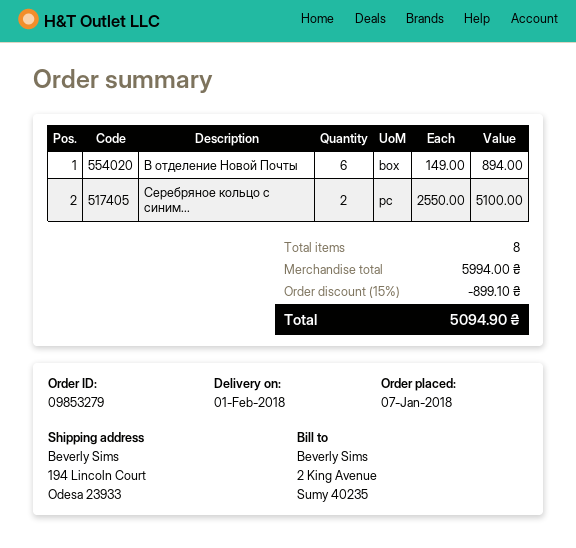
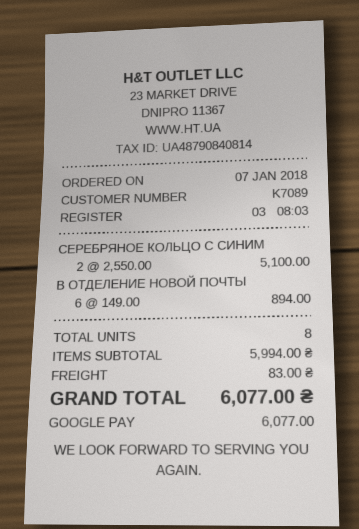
discount: 15% = 899.10 -> none
shipping: none -> 83.00
total: 5094.90 -> 6077.00

